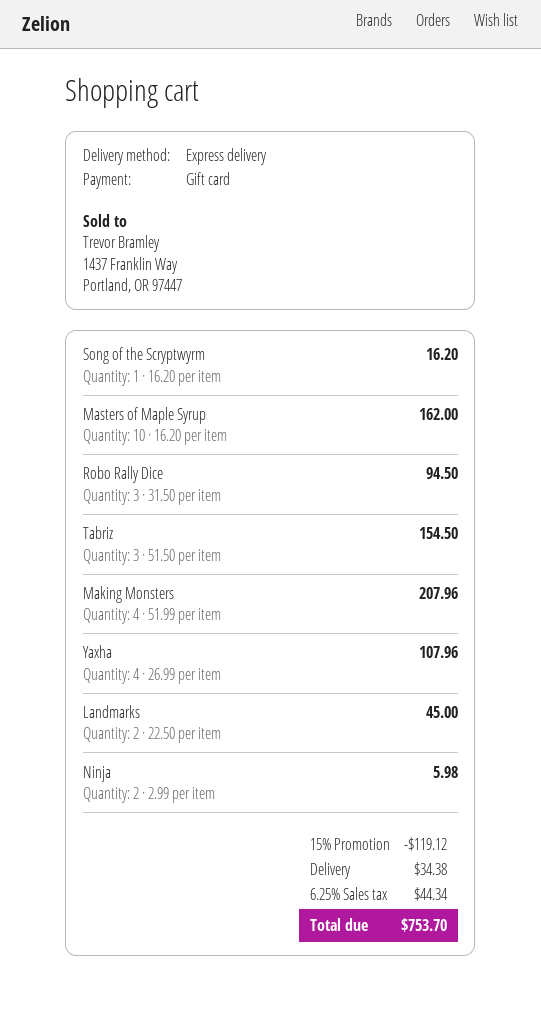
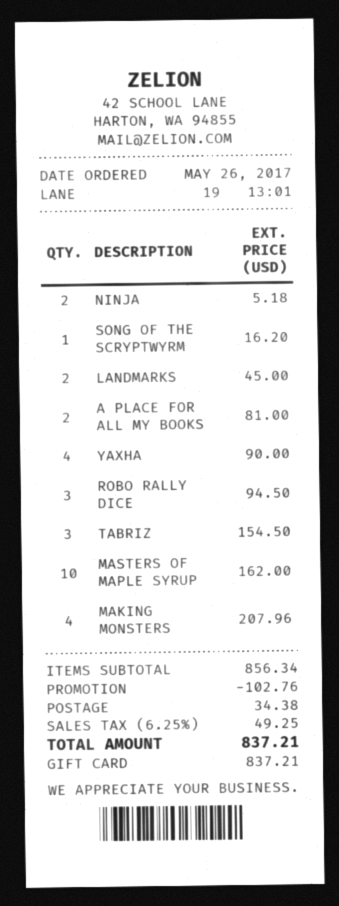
Yaxha: 4 for 107.96 -> 4 for 90.00
Ninja: 2 for 5.98 -> 2 for 5.18
A PLACE FOR ALL MY BOOKS: none -> 2 for 81.00
discount: 119.12 -> 102.76
tax: 6.25% = 44.34 -> 6.25% = 49.25
total: 753.70 -> 837.21

